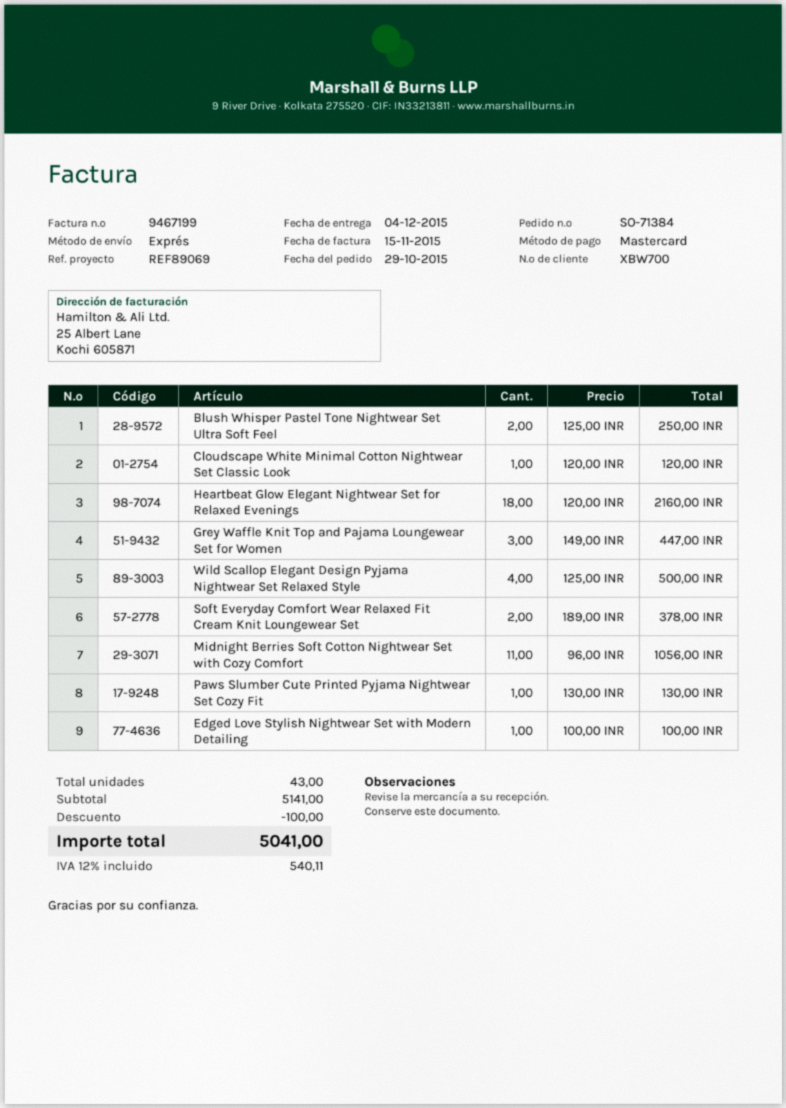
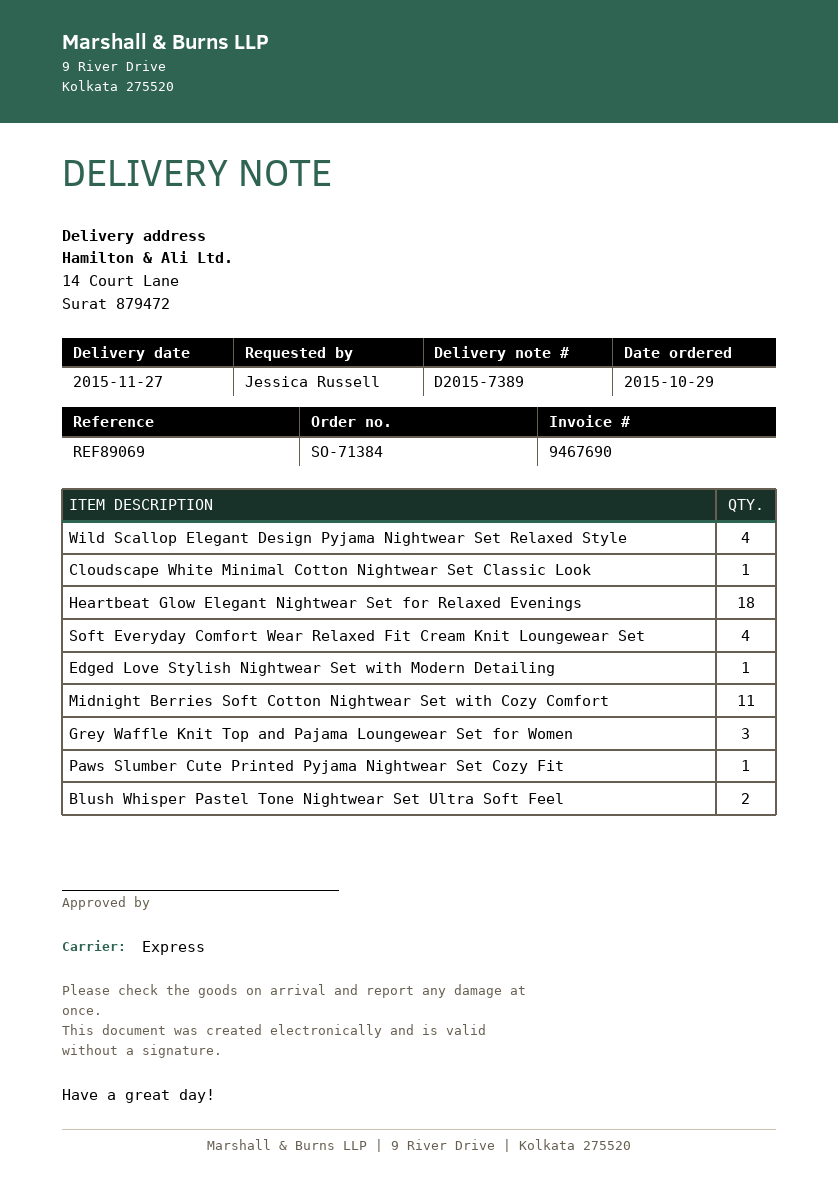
delivery date: 2015-12-04 -> 2015-11-27
invoice number: 9467199 -> 9467690
Soft Everyday Comfort Wear Relaxed Fit Cream Knit Loungewear Set: 2 -> 4

